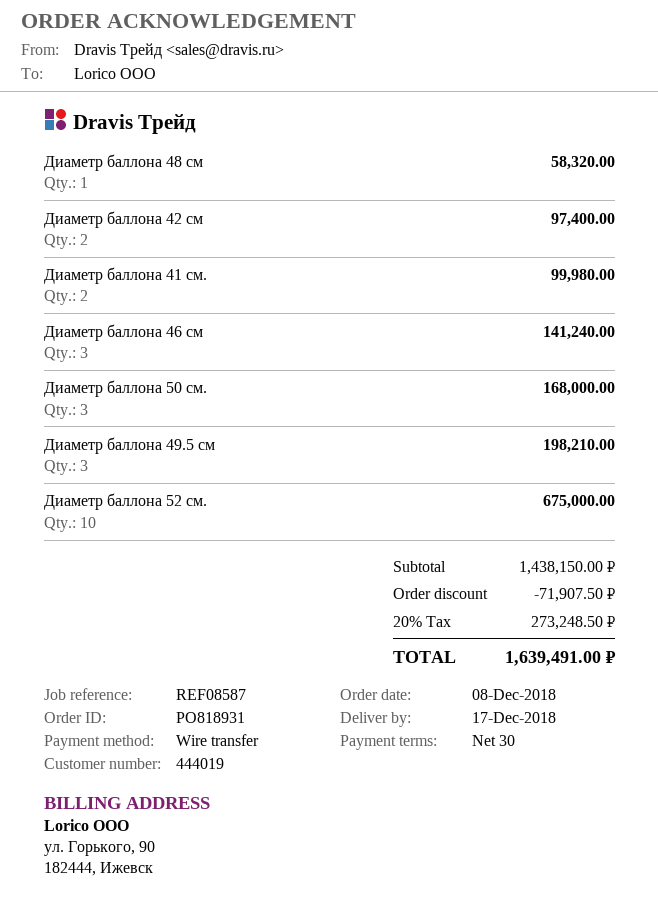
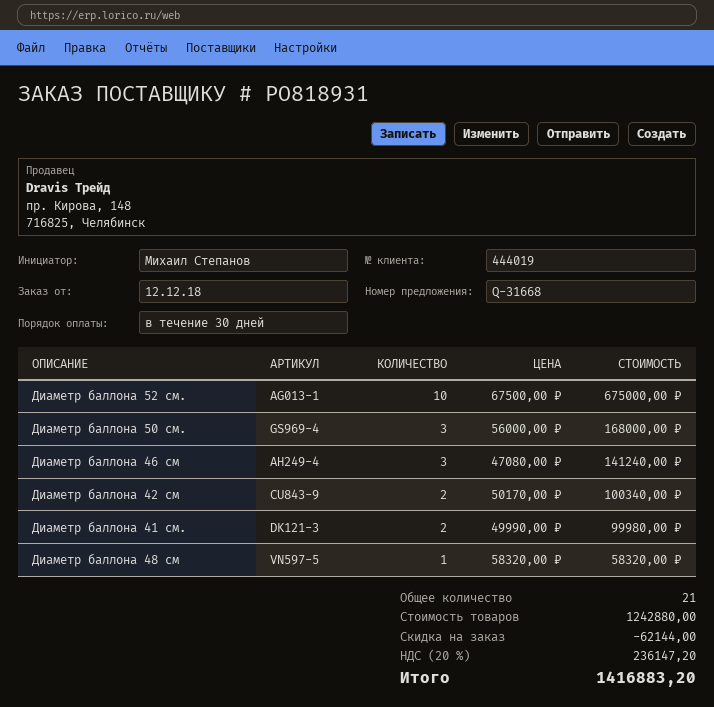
order date: 2018-12-08 -> 2018-12-12
Диаметр баллона 42 см: 2 for 97400.00 -> 2 for 100340.00
Диаметр баллона 49.5 см: 3 for 198210.00 -> none
subtotal: 1438150.00 -> 1242880.00
discount: 71907.50 -> 62144.00
tax: 20% = 273248.50 -> 20% = 236147.20
total: 1639491.00 -> 1416883.20

